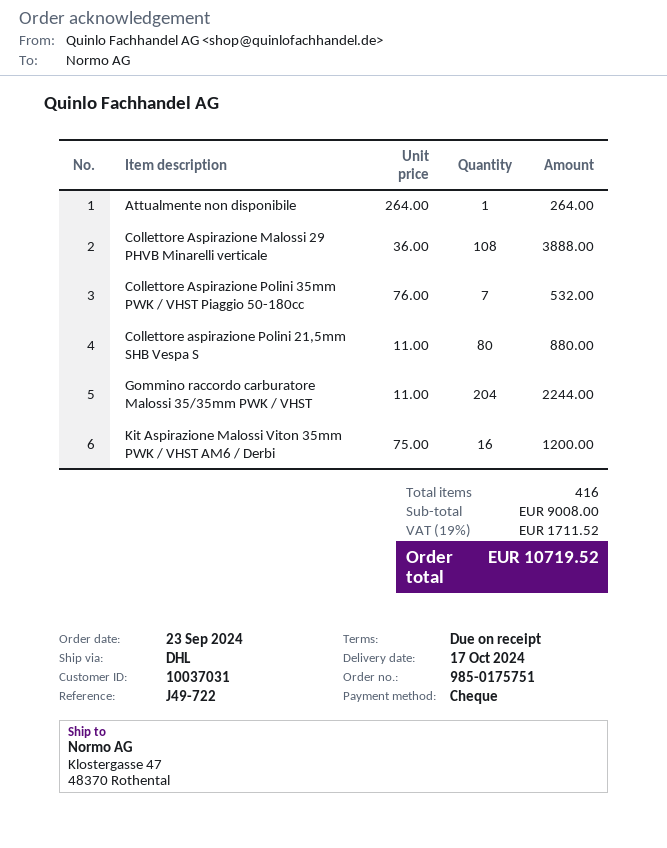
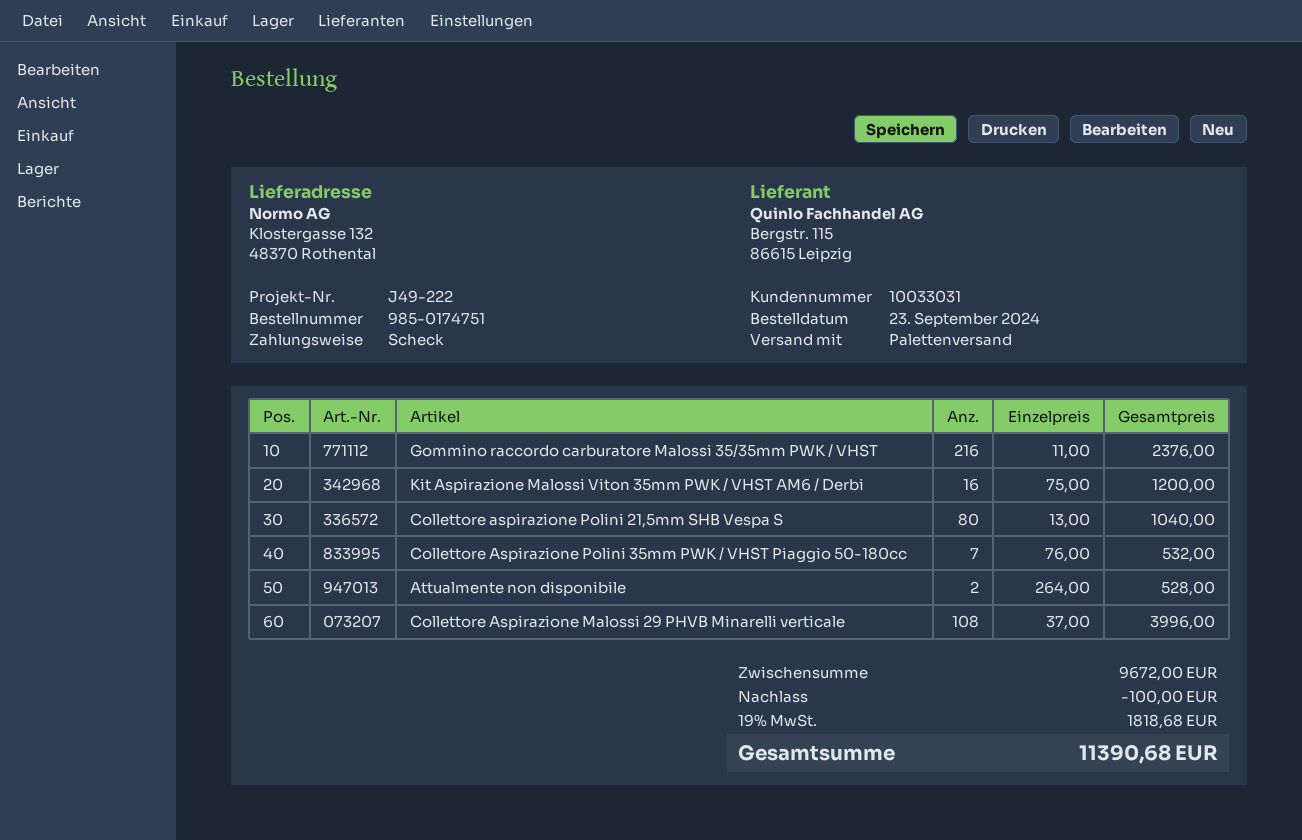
order number: 985-0175751 -> 985-0174751
customer number: 10037031 -> 10033031
reference: J49-722 -> J49-222
shipping method: DHL -> pallet freight
ship to: Klostergasse 47, 48370 Rothental -> Klostergasse 132, 48370 Rothental
Attualmente non disponibile: 1 x 264.00 = 264.00 -> 2 x 264.00 = 528.00
Collettore Aspirazione Malossi 29 PHVB Minarelli verticale: 108 x 36.00 = 3888.00 -> 108 x 37.00 = 3996.00
Collettore aspirazione Polini 21,5mm SHB Vespa S: 80 x 11.00 = 880.00 -> 80 x 13.00 = 1040.00
Gommino raccordo carburatore Malossi 35/35mm PWK / VHST: 204 x 11.00 = 2244.00 -> 216 x 11.00 = 2376.00
subtotal: 9008.00 -> 9672.00
discount: none -> 100.00
tax: 19% = 1711.52 -> 19% = 1818.68
total: 10719.52 -> 11390.68

